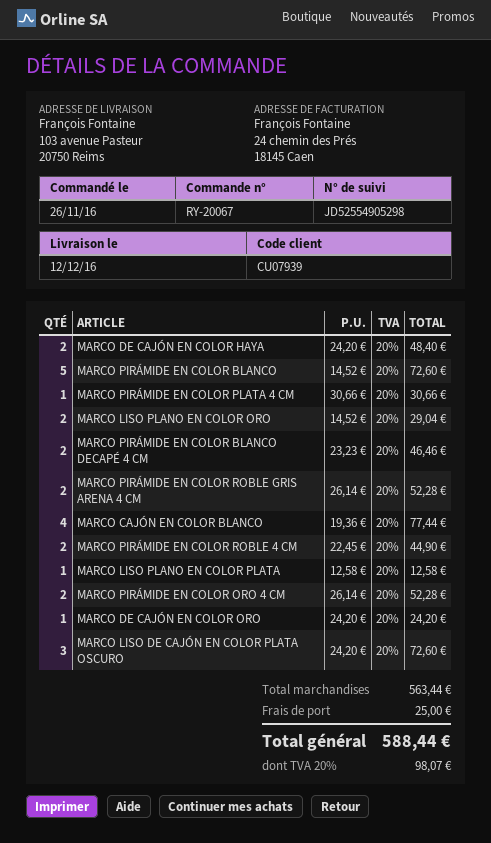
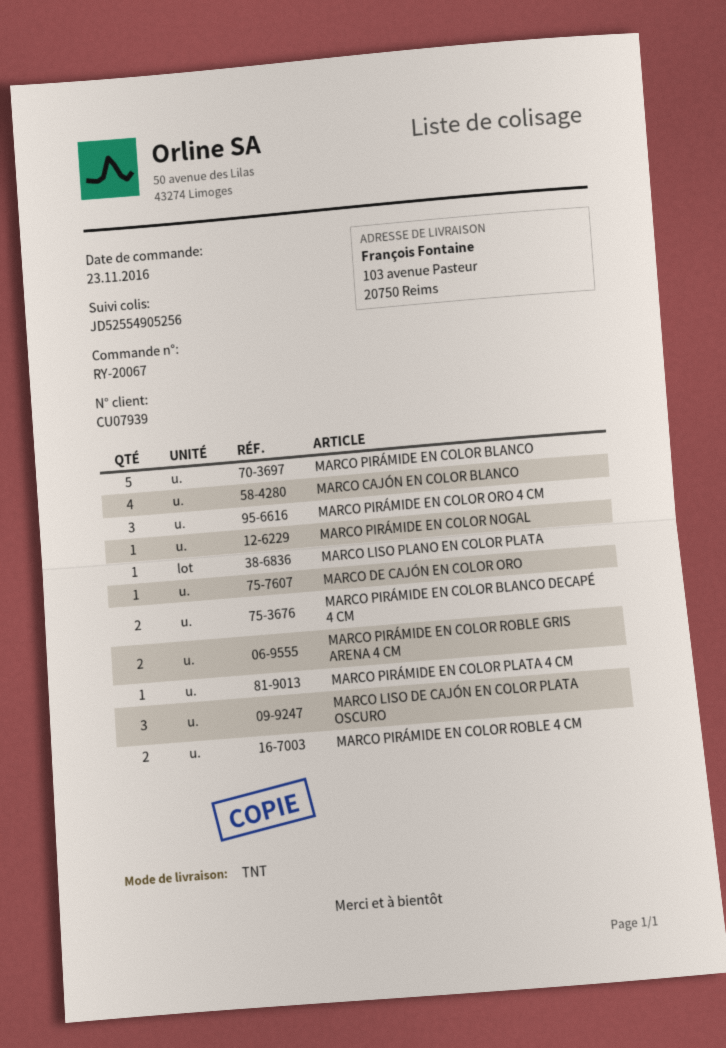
order date: 2016-11-26 -> 2016-11-23
tracking number: JD52554905298 -> JD52554905256
MARCO DE CAJÓN EN COLOR HAYA: 2 -> none
MARCO LISO PLANO EN COLOR ORO: 2 -> none
MARCO PIRÁMIDE EN COLOR ORO 4 CM: 2 -> 3
MARCO PIRÁMIDE EN COLOR NOGAL: none -> 1

